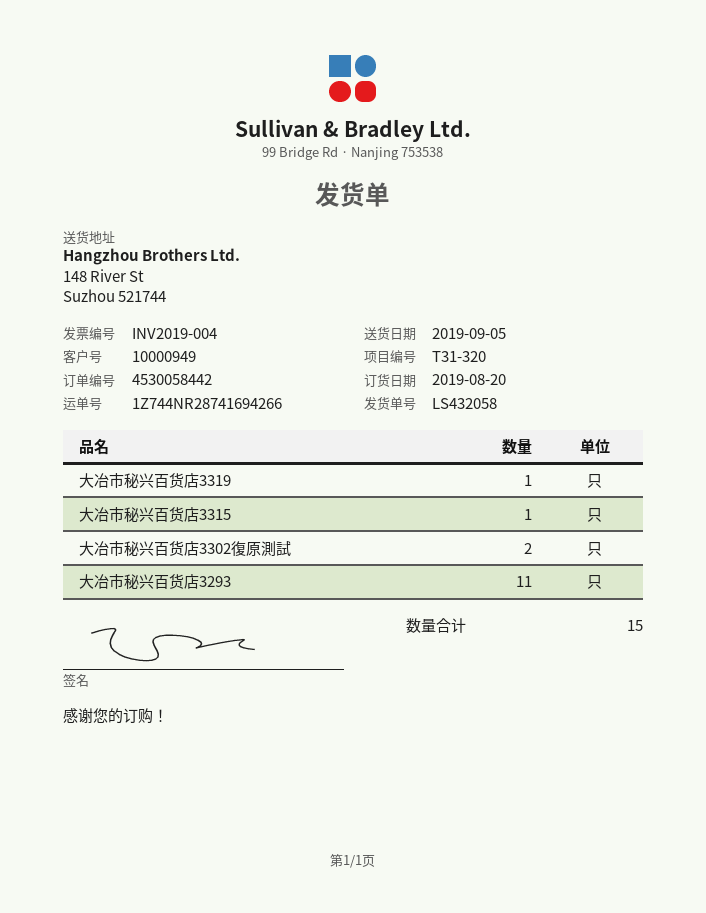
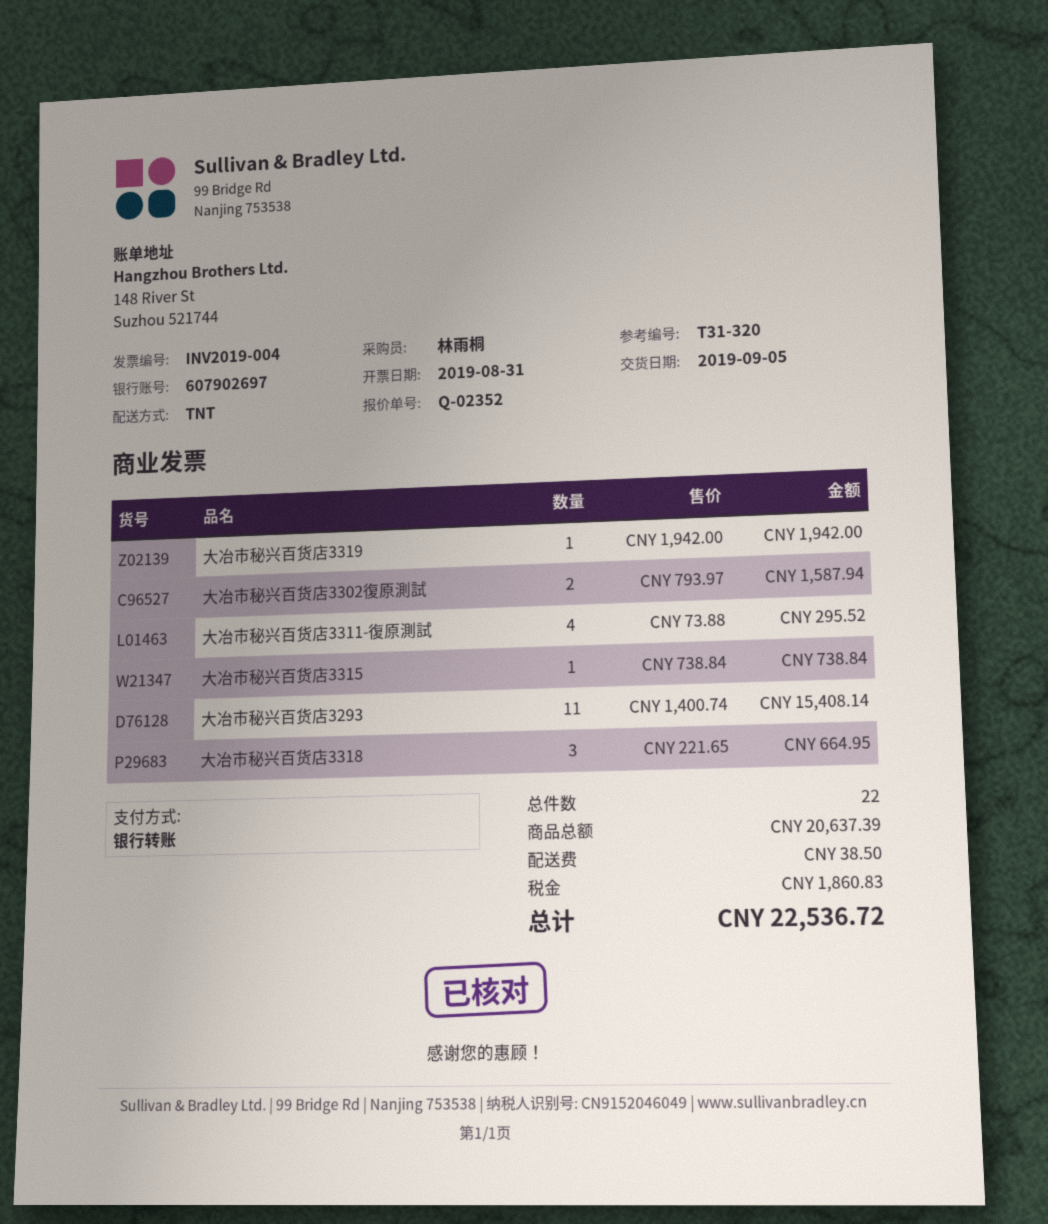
大冶市秘兴百货店3311-復原測試: none -> 4
大冶市秘兴百货店3318: none -> 3
total quantity: 15 -> 22

